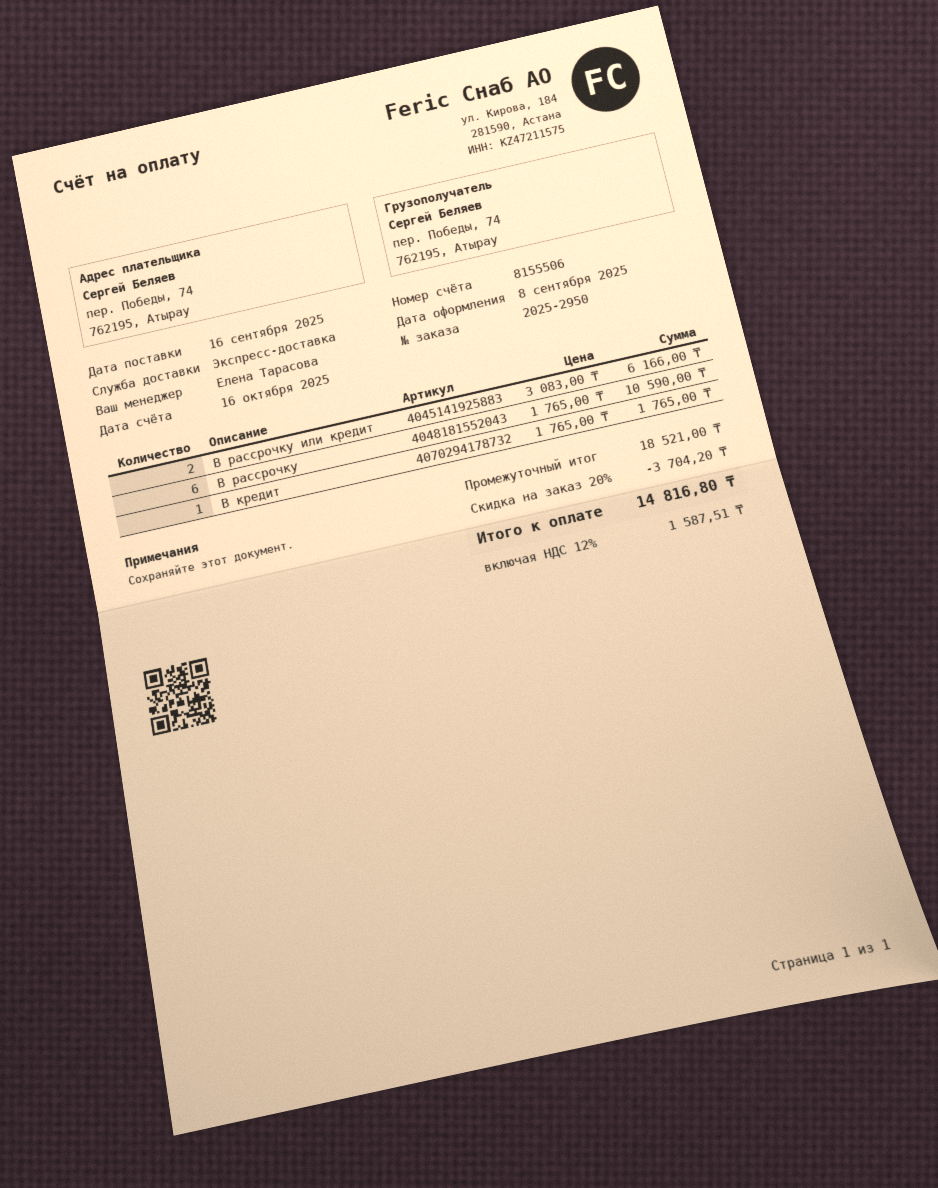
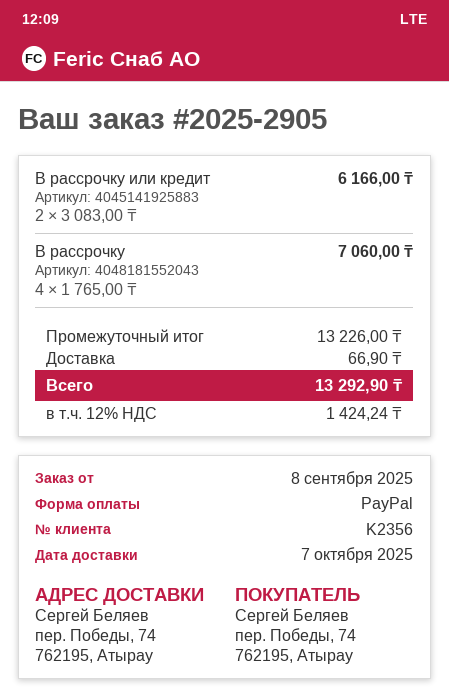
order number: 2025-2950 -> 2025-2905
delivery date: 2025-09-16 -> 2025-10-07
В рассрочку: 6 x 1765.00 = 10590.00 -> 4 x 1765.00 = 7060.00
В кредит: 1 x 1765.00 = 1765.00 -> none
subtotal: 18521.00 -> 13226.00
discount: 20% = 3704.20 -> none
shipping: none -> 66.90
tax: 12% = 1587.51 -> 12% = 1424.24
total: 14816.80 -> 13292.90

